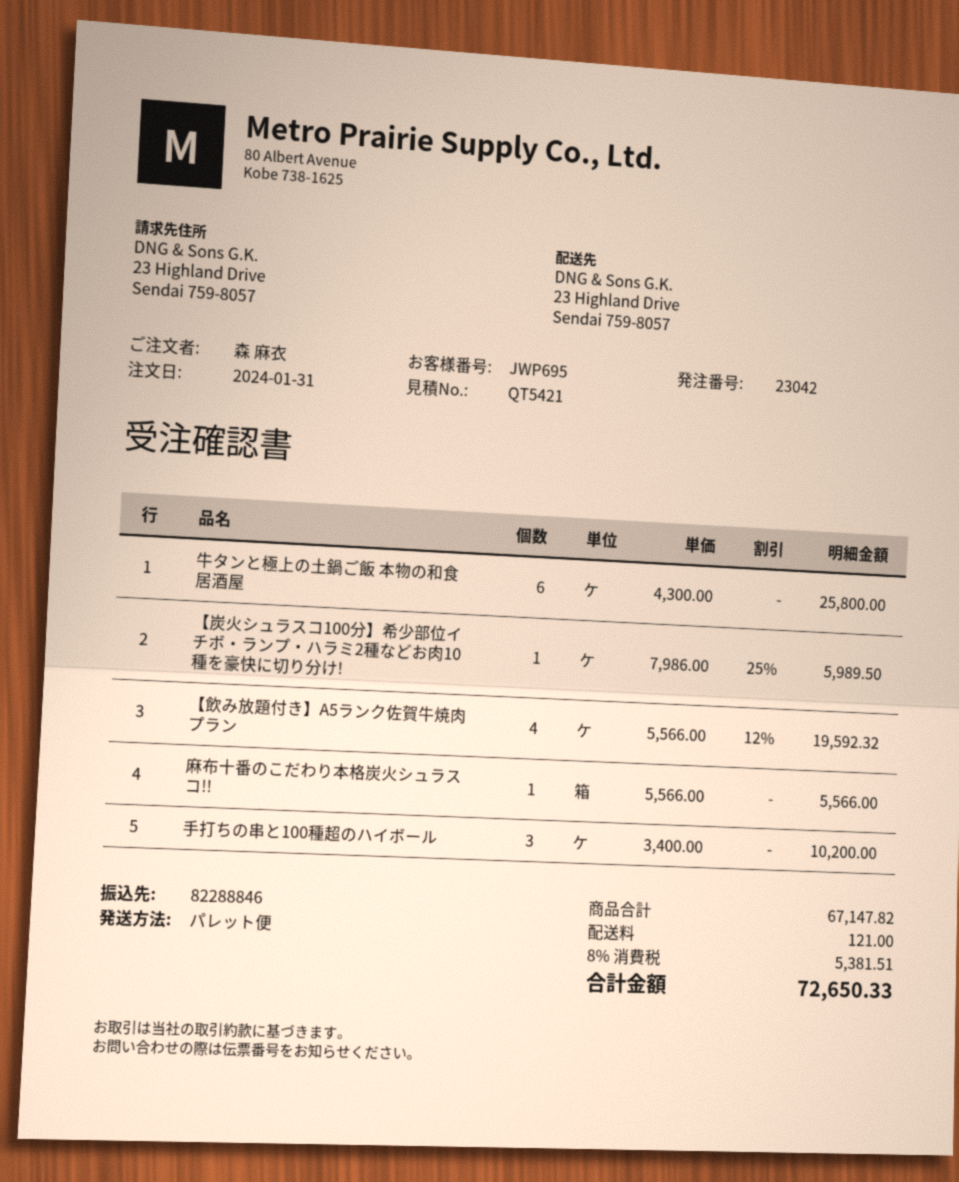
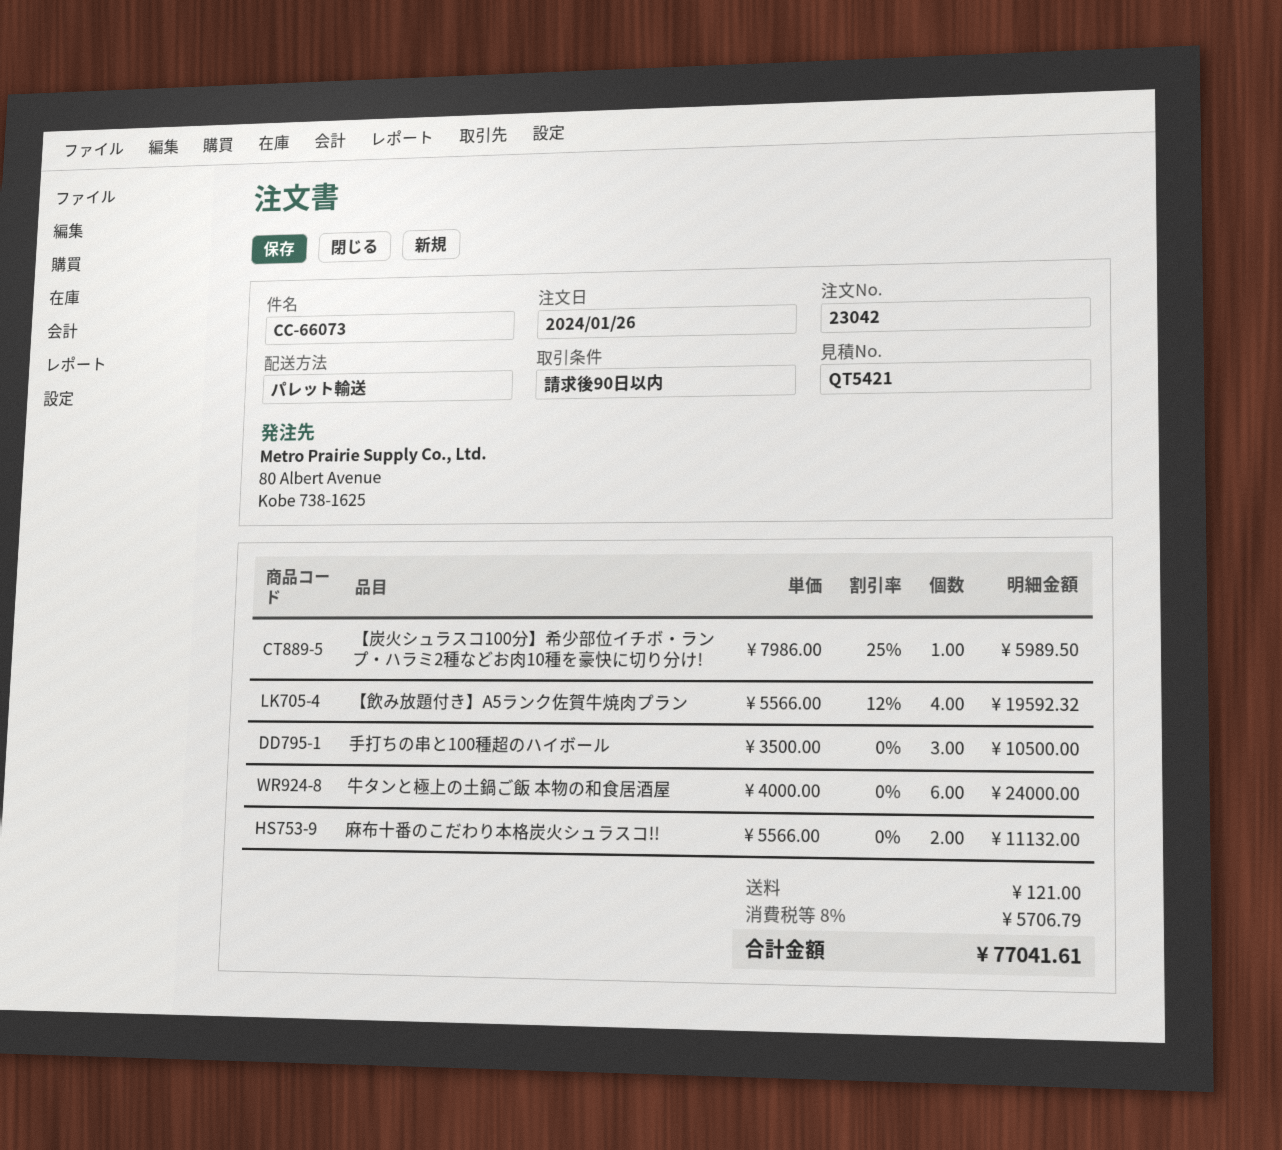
order date: 2024-01-31 -> 2024-01-26
牛タンと極上の土鍋ご飯 本物の和食居酒屋: 6 x 4300.00 = 25800.00 -> 6 x 4000.00 = 24000.00
麻布十番のこだわり本格炭火シュラスコ!!: 1 x 5566.00 = 5566.00 -> 2 x 5566.00 = 11132.00
手打ちの串と100種超のハイボール: 3 x 3400.00 = 10200.00 -> 3 x 3500.00 = 10500.00
tax: 8% = 5381.51 -> 8% = 5706.79
total: 72650.33 -> 77041.61

